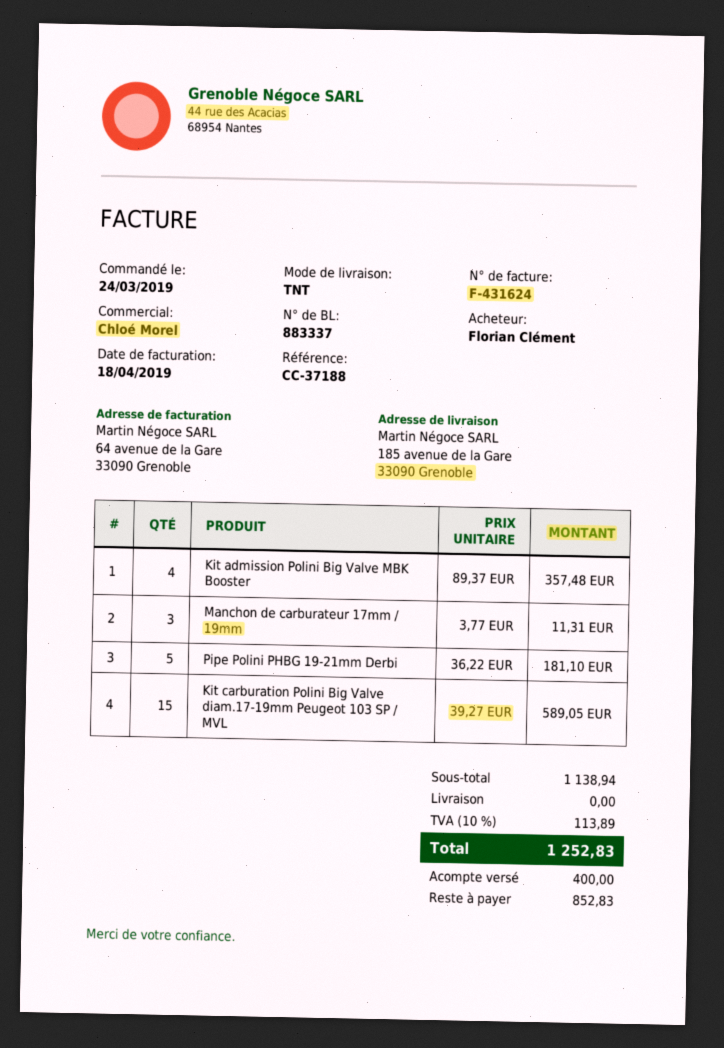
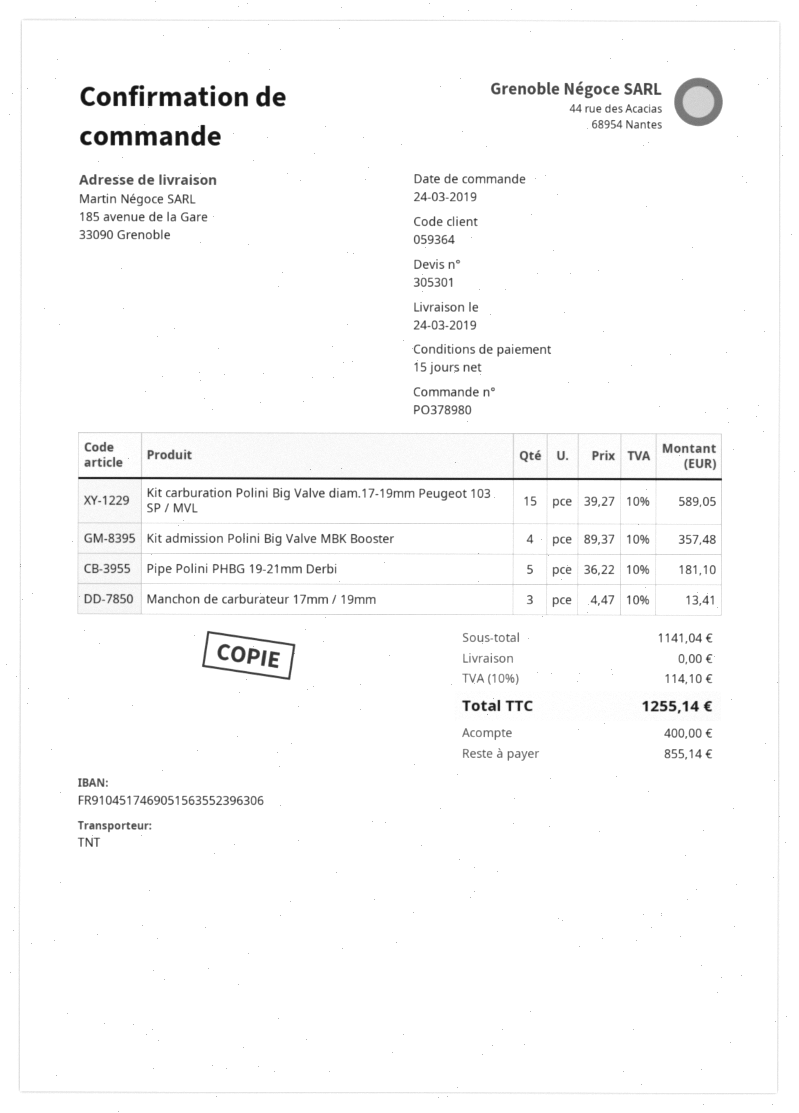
Manchon de carburateur 17mm / 19mm: 3 x 3.77 = 11.31 -> 3 x 4.47 = 13.41
subtotal: 1138.94 -> 1141.04
tax: 10% = 113.89 -> 10% = 114.10
total: 1252.83 -> 1255.14
balance: 852.83 -> 855.14

